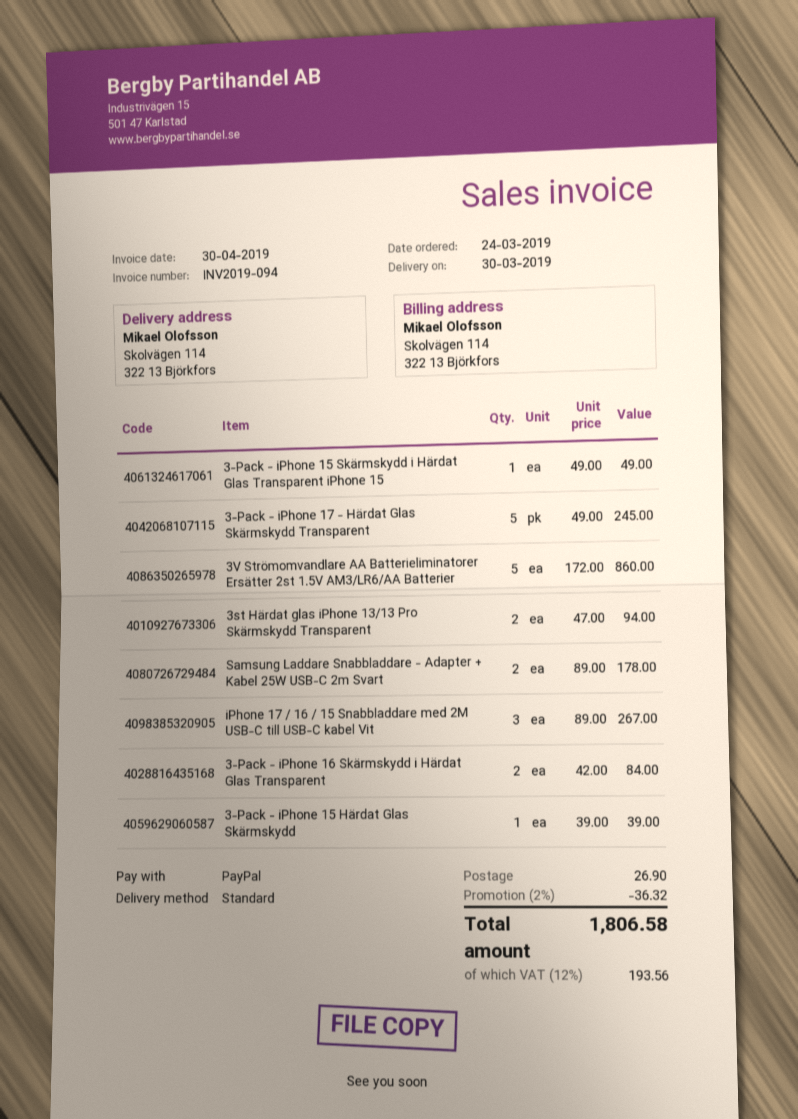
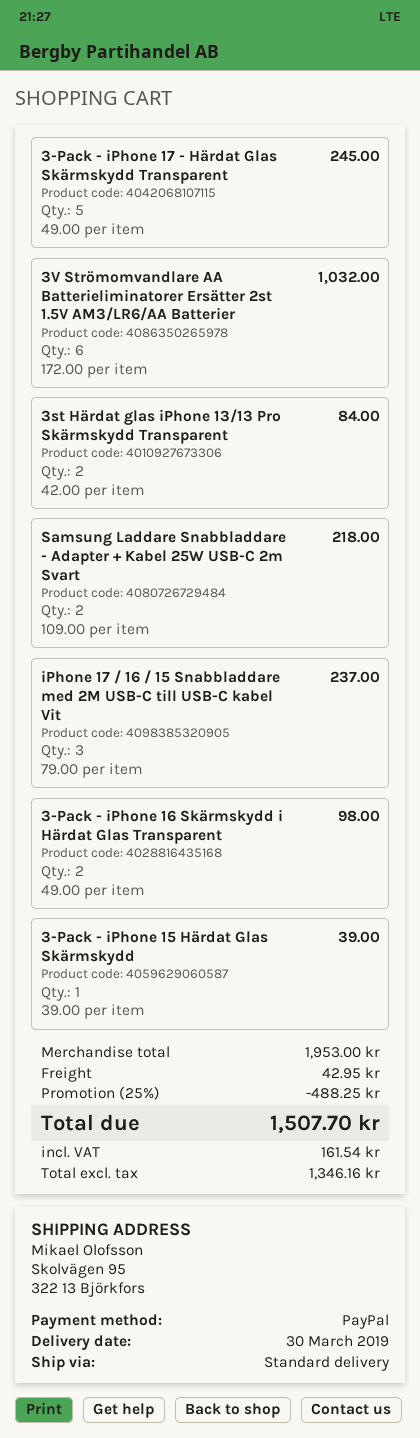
ship to: Skolvägen 114, 322 13 Björkfors -> Skolvägen 95, 322 13 Björkfors
3-Pack - iPhone 15 Skärmskydd i Härdat Glas Transparent iPhone 15: 1 x 49.00 = 49.00 -> none
3V Strömomvandlare AA Batterieliminatorer Ersätter 2st 1.5V AM3/LR6/AA Batterier: 5 x 172.00 = 860.00 -> 6 x 172.00 = 1032.00
3st Härdat glas iPhone 13/13 Pro Skärmskydd Transparent: 2 x 47.00 = 94.00 -> 2 x 42.00 = 84.00
Samsung Laddare Snabbladdare - Adapter + Kabel 25W USB-C 2m Svart: 2 x 89.00 = 178.00 -> 2 x 109.00 = 218.00
iPhone 17 / 16 / 15 Snabbladdare med 2M USB-C till USB-C kabel Vit: 3 x 89.00 = 267.00 -> 3 x 79.00 = 237.00
3-Pack - iPhone 16 Skärmskydd i Härdat Glas Transparent: 2 x 42.00 = 84.00 -> 2 x 49.00 = 98.00
discount: 2% = 36.32 -> 25% = 488.25
shipping: 26.90 -> 42.95
tax: 193.56 -> 161.54
total: 1806.58 -> 1507.70

